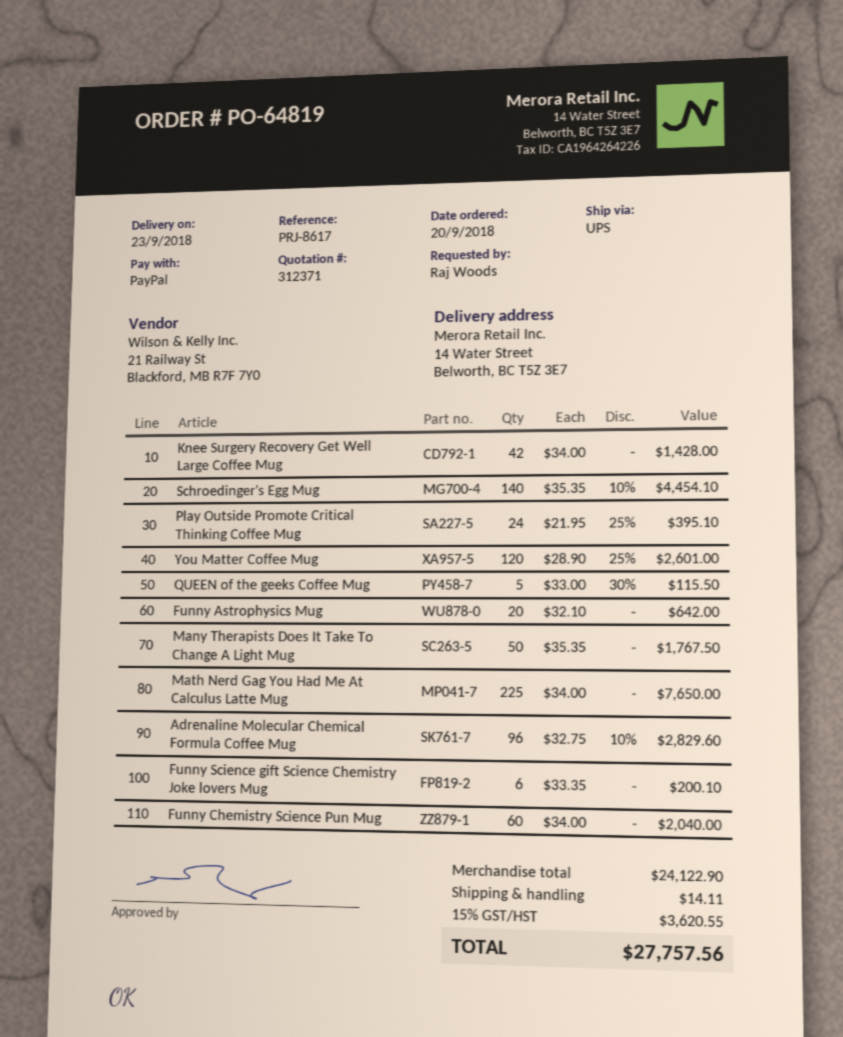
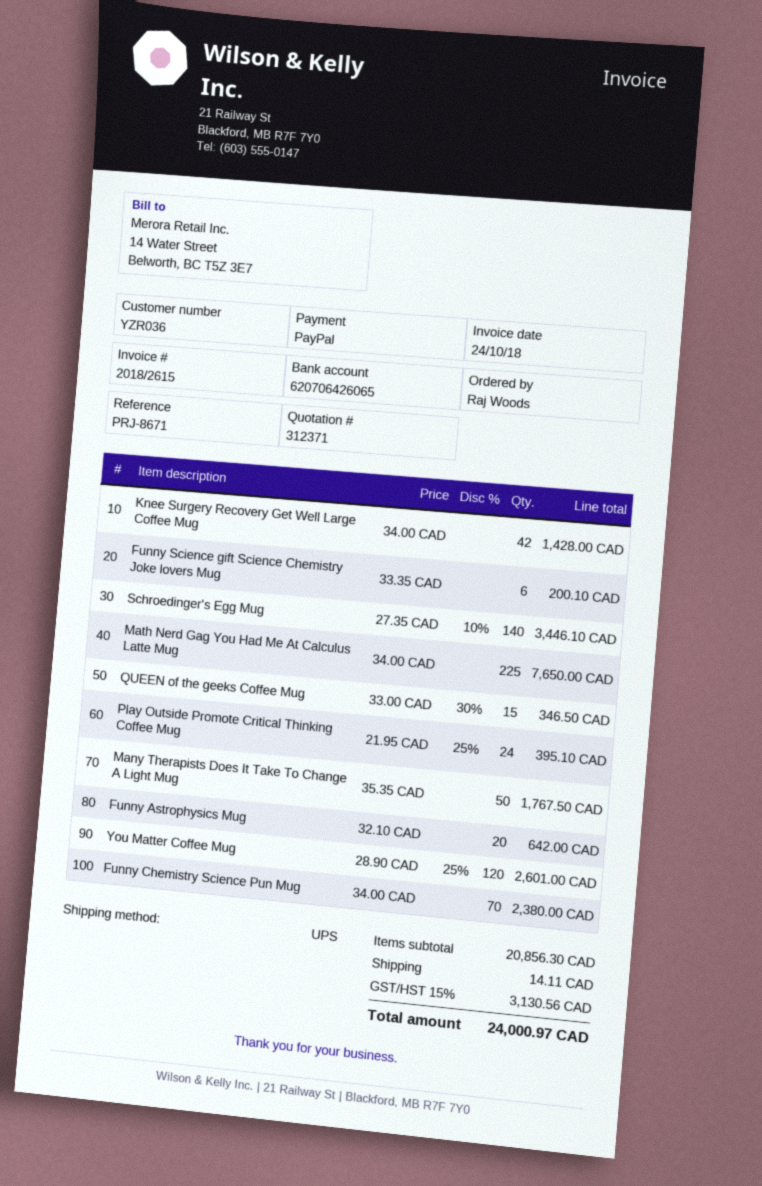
reference: PRJ-8617 -> PRJ-8671
Schroedinger's Egg Mug: 140 x 35.35 - 10% = 4454.10 -> 140 x 27.35 - 10% = 3446.10
QUEEN of the geeks Coffee Mug: 5 x 33.00 - 30% = 115.50 -> 15 x 33.00 - 30% = 346.50
Adrenaline Molecular Chemical Formula Coffee Mug: 96 x 32.75 - 10% = 2829.60 -> none
Funny Сhemistry Science Pun Mug: 60 x 34.00 = 2040.00 -> 70 x 34.00 = 2380.00
subtotal: 24122.90 -> 20856.30
tax: 15% = 3620.55 -> 15% = 3130.56
total: 27757.56 -> 24000.97

